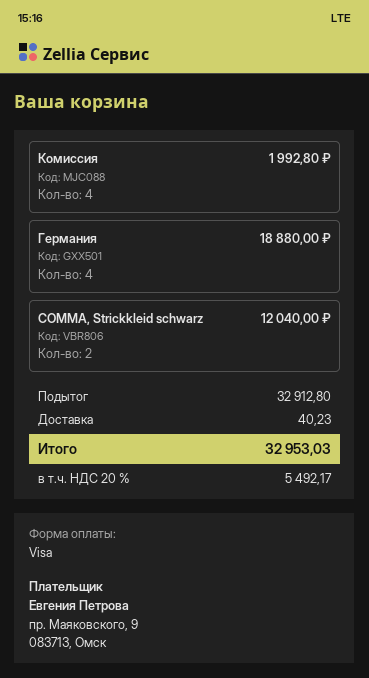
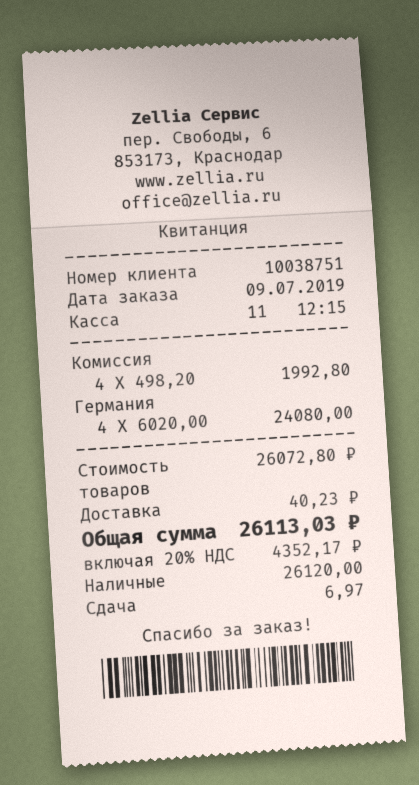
payment method: Visa -> cash
Германия: 4 for 18880.00 -> 4 for 24080.00
COMMA, Strickkleid schwarz: 2 for 12040.00 -> none
subtotal: 32912.80 -> 26072.80
tax: 20% = 5492.17 -> 20% = 4352.17
total: 32953.03 -> 26113.03

